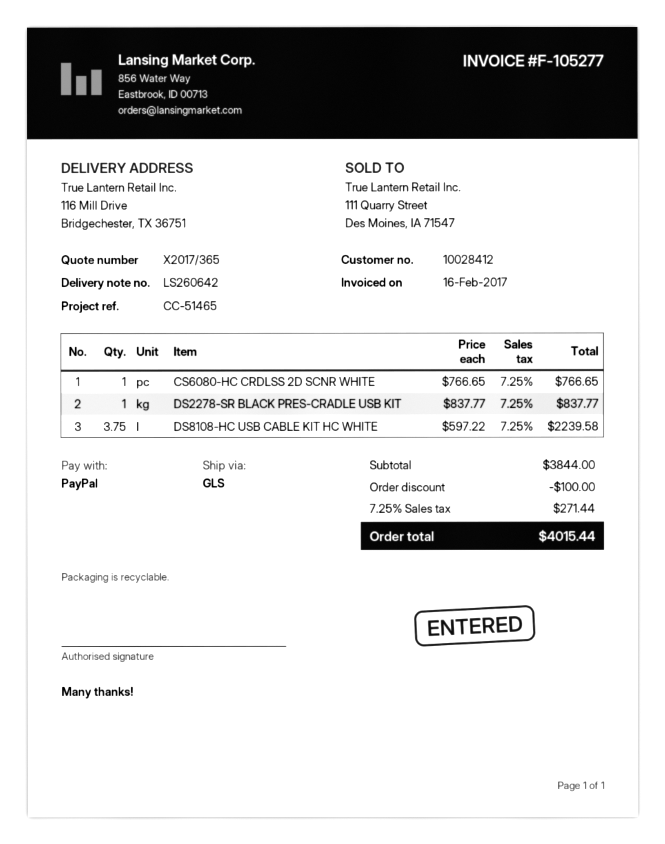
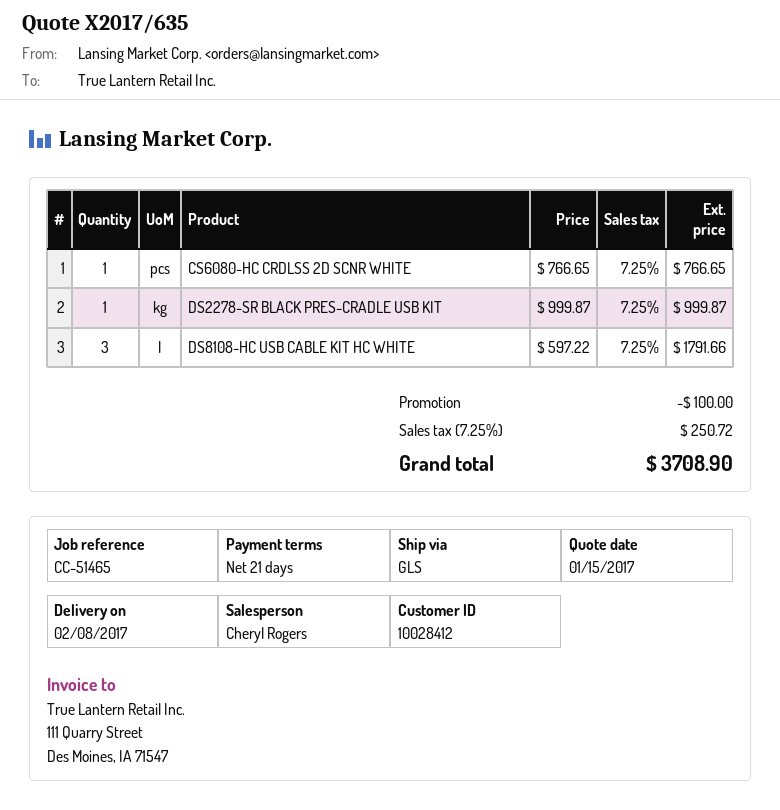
quote number: X2017/365 -> X2017/635
DS2278-SR BLACK PRES-CRADLE USB KIT: 1 x 837.77 = 837.77 -> 1 x 999.87 = 999.87
DS8108-HC USB CABLE KIT HC WHITE: 3.75 x 597.22 = 2239.58 -> 3 x 597.22 = 1791.66
tax: 7.25% = 271.44 -> 7.25% = 250.72
total: 4015.44 -> 3708.90

